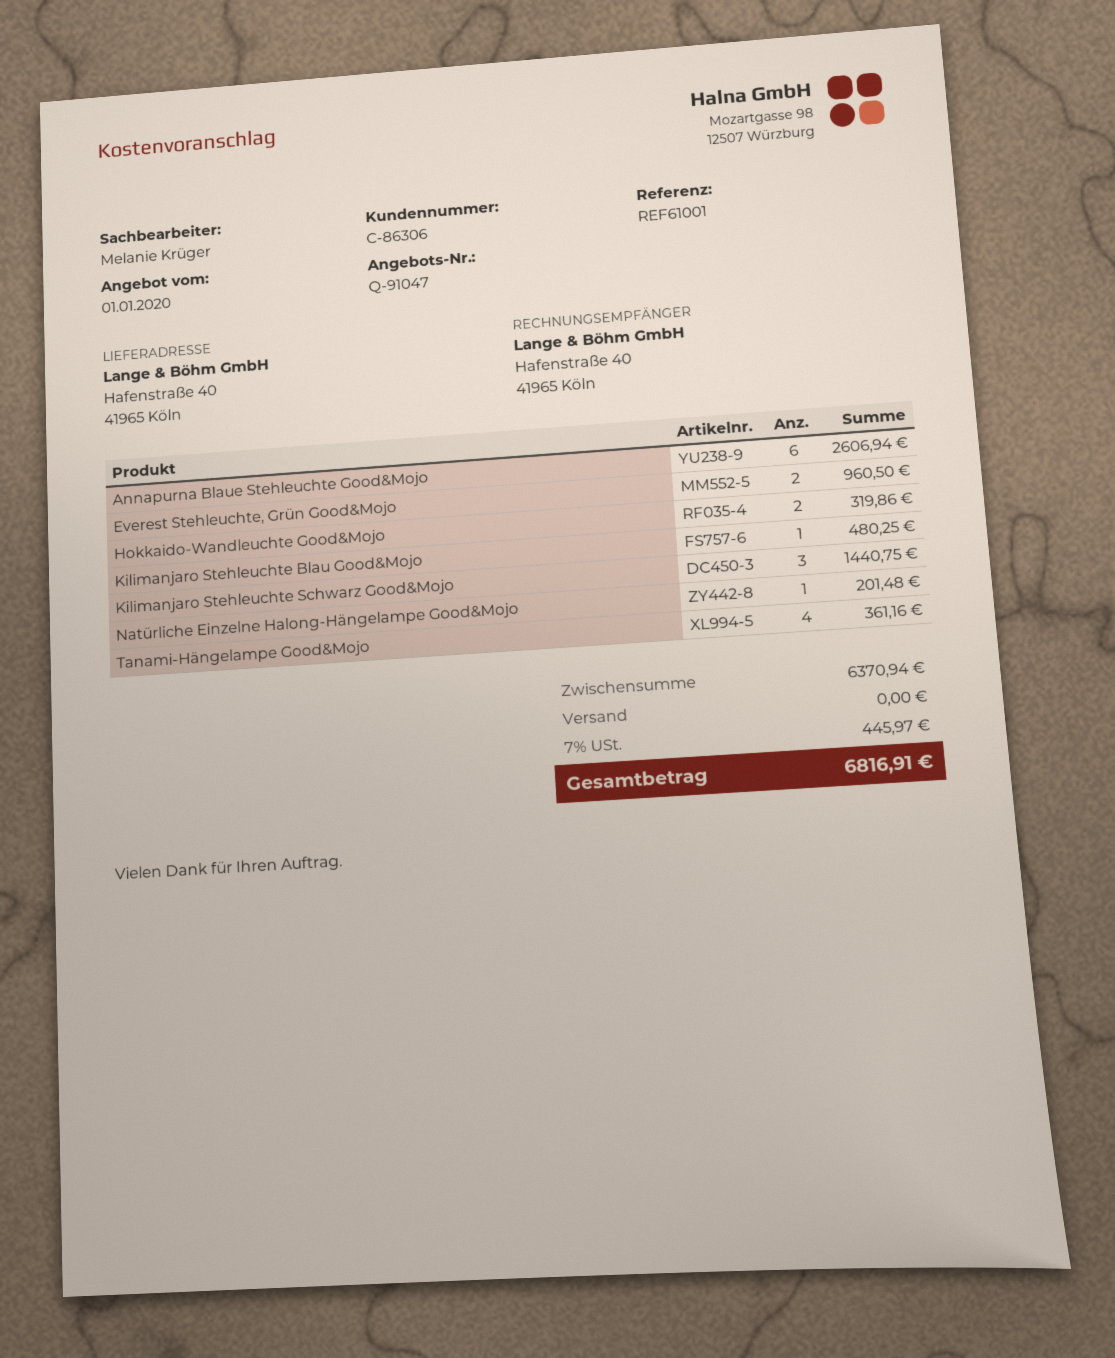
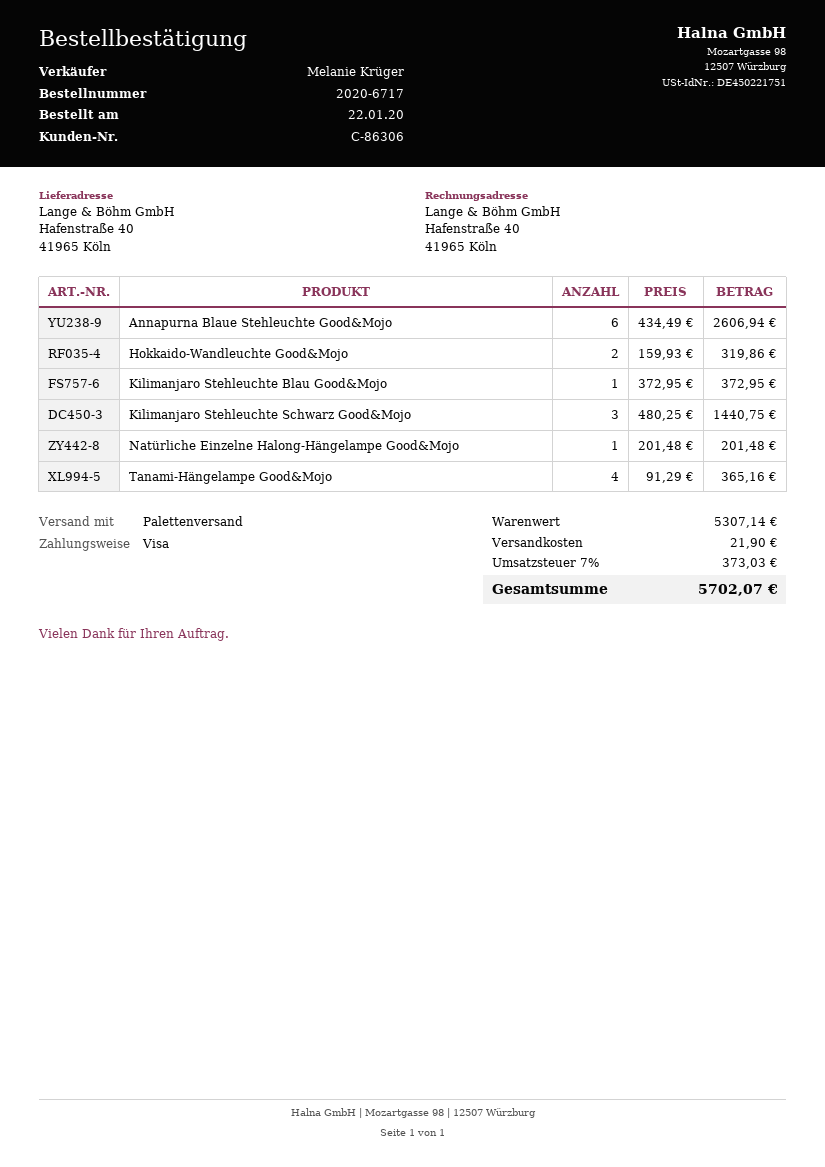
Everest Stehleuchte, Grün Good&Mojo: 2 for 960.50 -> none
Kilimanjaro Stehleuchte Blau Good&Mojo: 1 for 480.25 -> 1 for 372.95
Tanami-Hängelampe Good&Mojo: 4 for 361.16 -> 4 for 365.16
subtotal: 6370.94 -> 5307.14
shipping: 0.00 -> 21.90
tax: 7% = 445.97 -> 7% = 373.03
total: 6816.91 -> 5702.07

